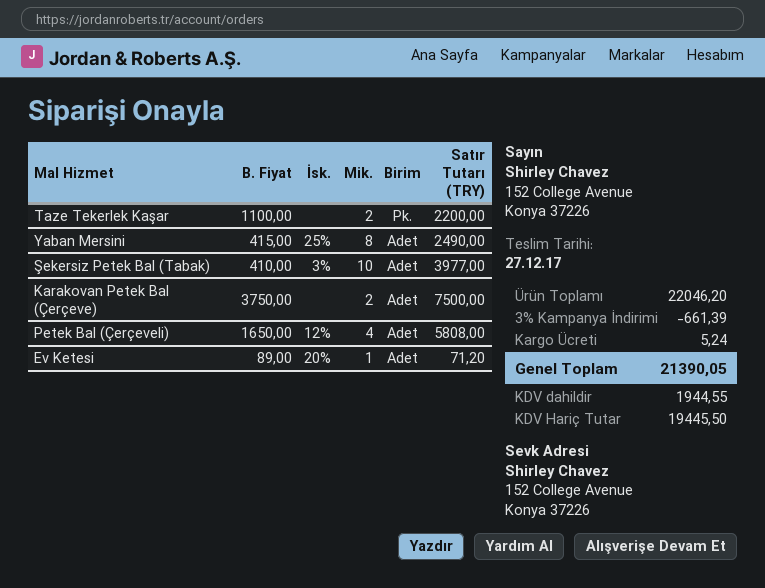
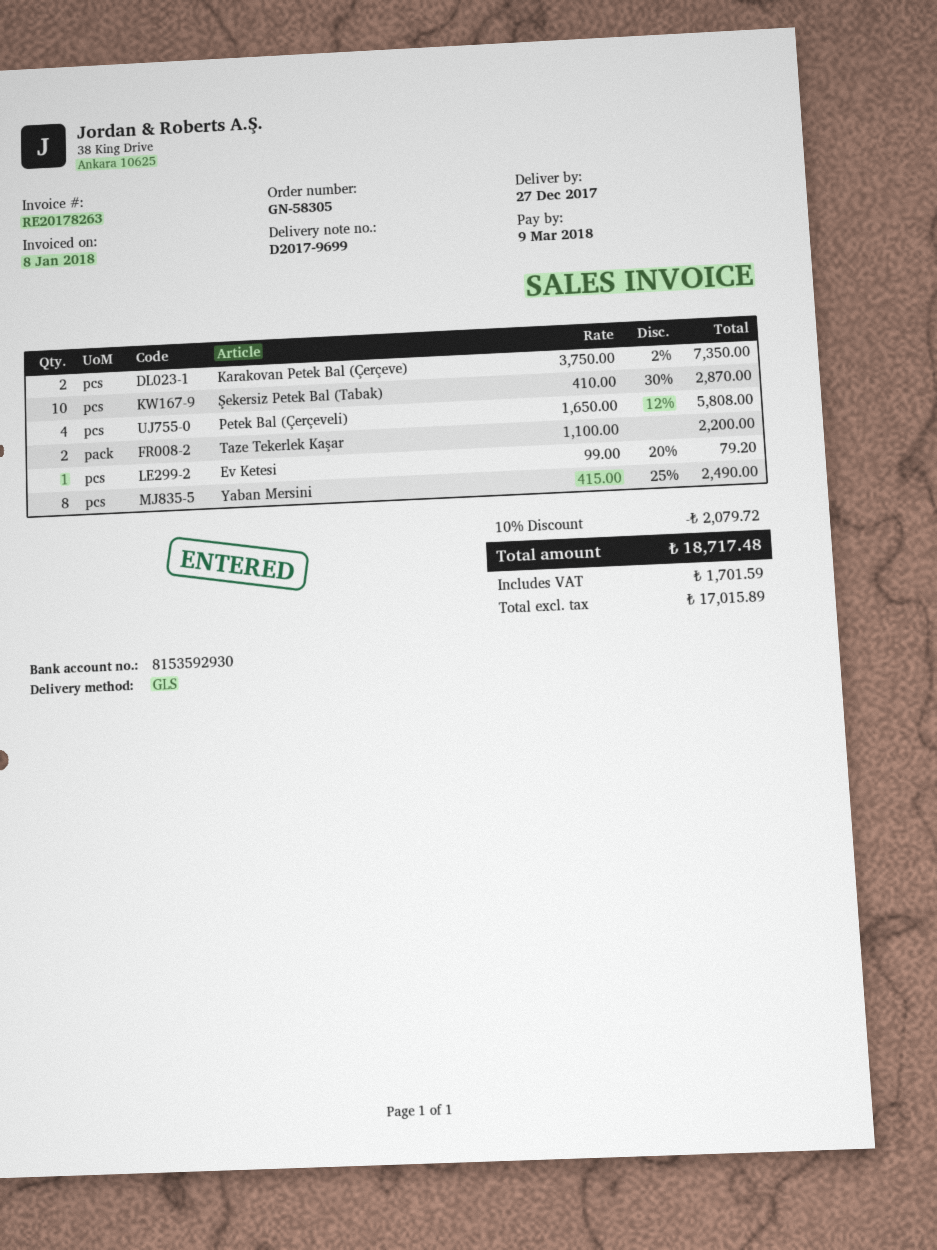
Şekersiz Petek Bal (Tabak): 10 x 410.00 - 3% = 3977.00 -> 10 x 410.00 - 30% = 2870.00
Karakovan Petek Bal (Çerçeve): 2 x 3750.00 = 7500.00 -> 2 x 3750.00 - 2% = 7350.00
Ev Ketesi: 1 x 89.00 - 20% = 71.20 -> 1 x 99.00 - 20% = 79.20
discount: 3% = 661.39 -> 10% = 2079.72
shipping: 5.24 -> none
net: 19445.50 -> 17015.89
tax: 1944.55 -> 1701.59
total: 21390.05 -> 18717.48

